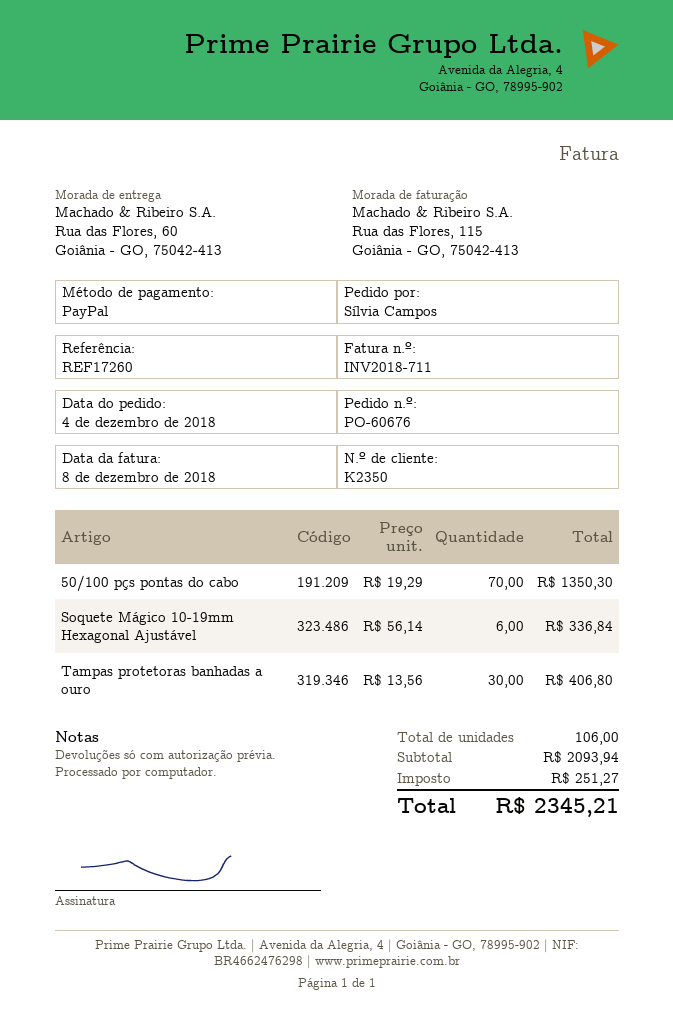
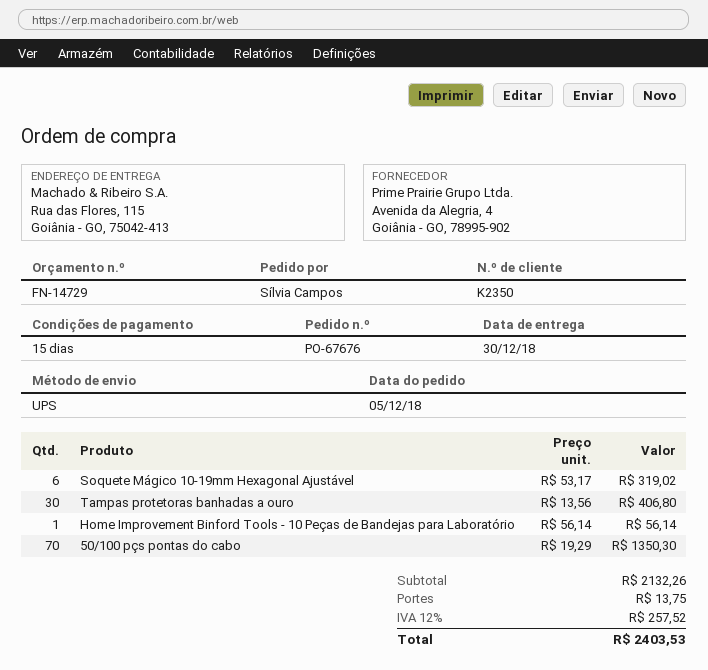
order number: PO-60676 -> PO-67676
order date: 2018-12-04 -> 2018-12-05
ship to: Rua das Flores, 60, Goiânia - GO, 75042-413 -> Rua das Flores, 115, Goiânia - GO, 75042-413
Soquete Mágico 10-19mm Hexagonal Ajustável: 6 x 56.14 = 336.84 -> 6 x 53.17 = 319.02
Home Improvement Binford Tools - 10 Peças de Bandejas para Laboratório: none -> 1 x 56.14 = 56.14
subtotal: 2093.94 -> 2132.26
shipping: none -> 13.75
tax: 251.27 -> 257.52
total: 2345.21 -> 2403.53

